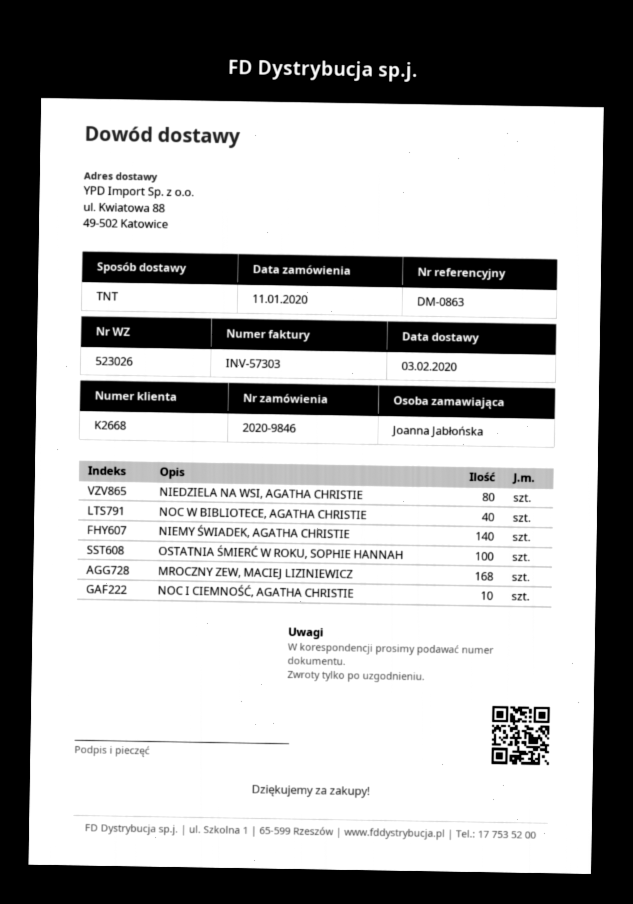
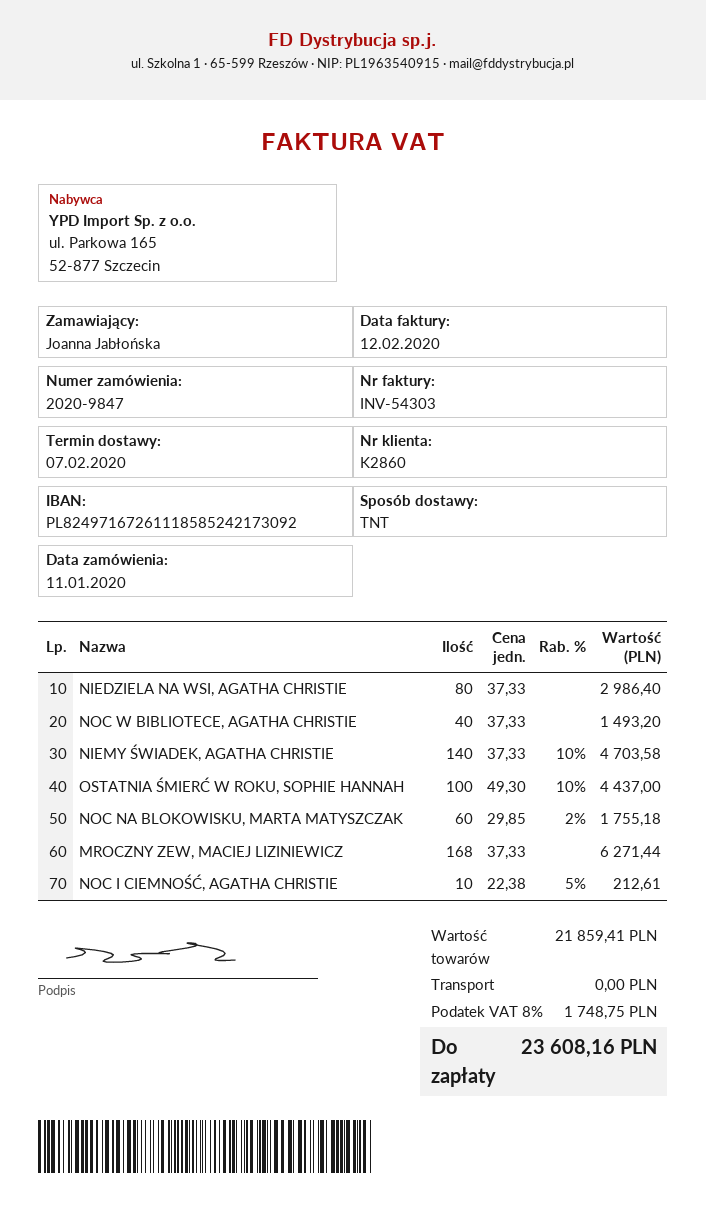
order number: 2020-9846 -> 2020-9847
delivery date: 2020-02-03 -> 2020-02-07
invoice number: INV-57303 -> INV-54303
customer number: K2668 -> K2860
NOC NA BLOKOWISKU, MARTA MATYSZCZAK: none -> 60

